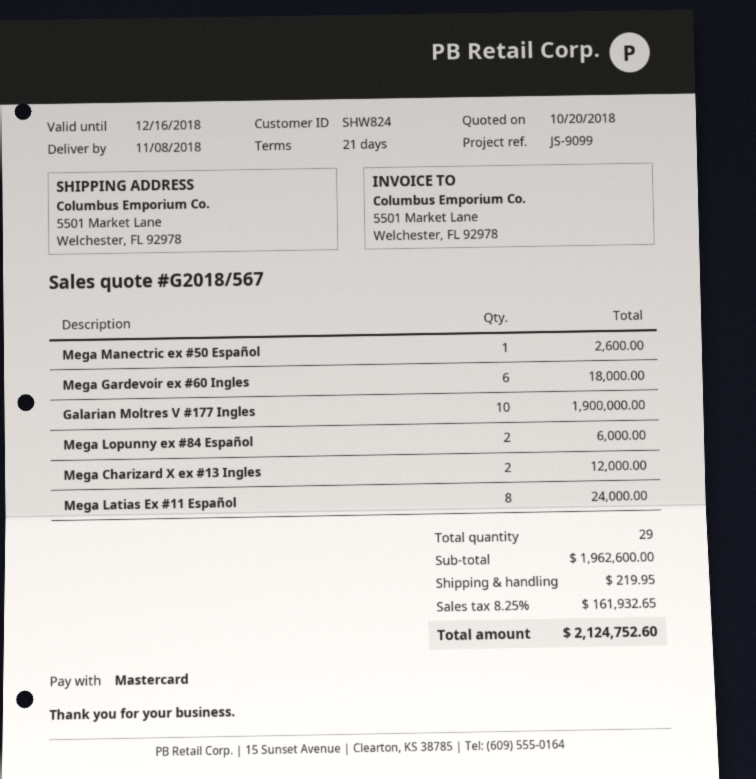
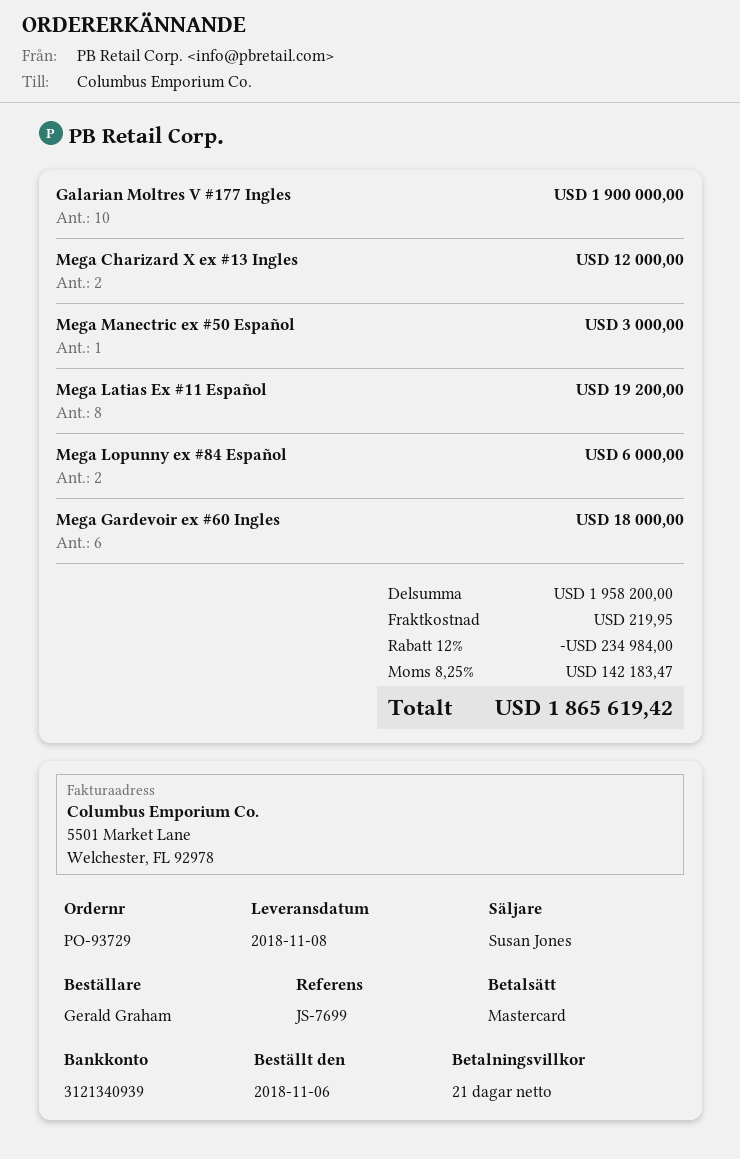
reference: JS-9099 -> JS-7699
Mega Manectric ex #50 Español: 1 for 2600.00 -> 1 for 3000.00
Mega Latias Ex #11 Español: 8 for 24000.00 -> 8 for 19200.00
subtotal: 1962600.00 -> 1958200.00
discount: none -> 12% = 234984.00
tax: 8.25% = 161932.65 -> 8.25% = 142183.47
total: 2124752.60 -> 1865619.42

